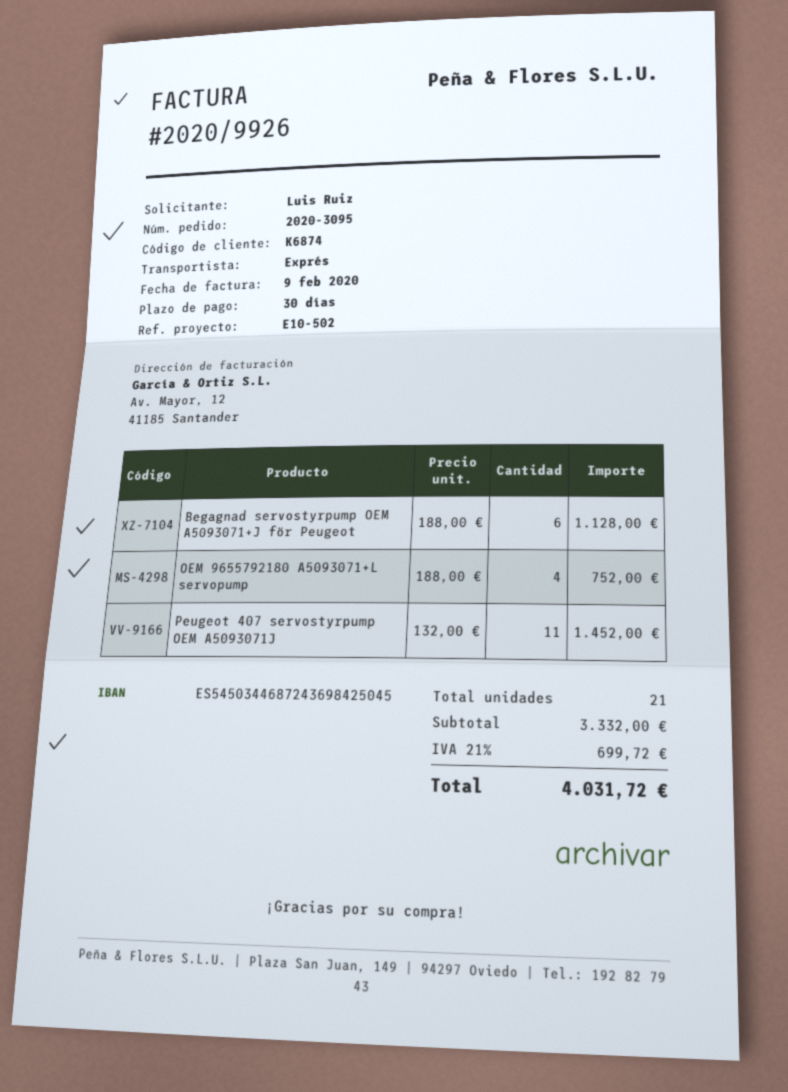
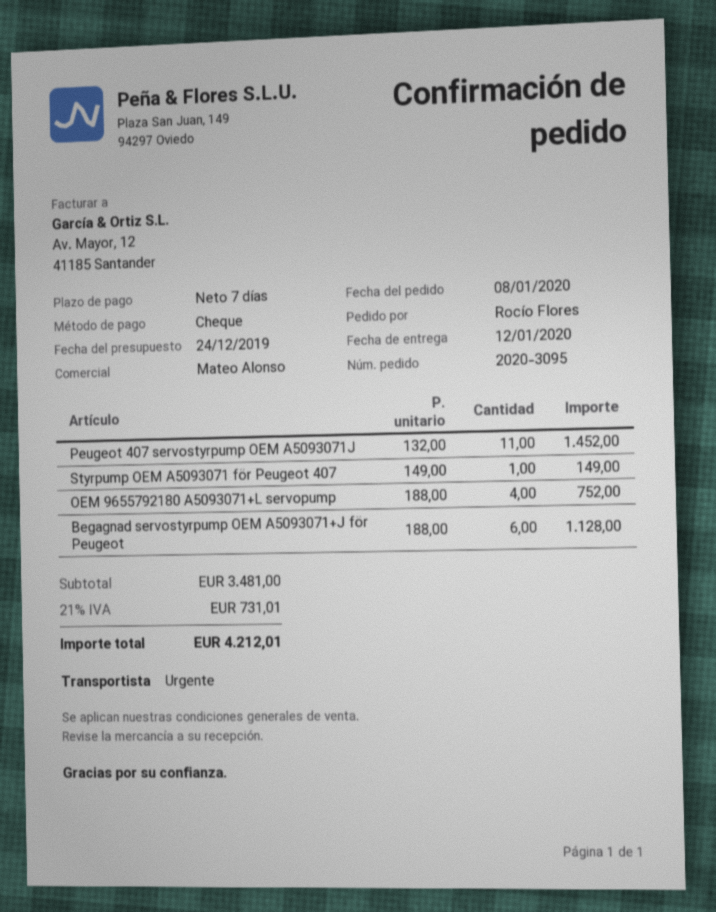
payment terms: 30 days -> 7 days
ordered by: Luis Ruiz -> Rocío Flores
Styrpump OEM A5093071 för Peugeot 407: none -> 1 x 149.00 = 149.00
subtotal: 3332.00 -> 3481.00
tax: 21% = 699.72 -> 21% = 731.01
total: 4031.72 -> 4212.01

